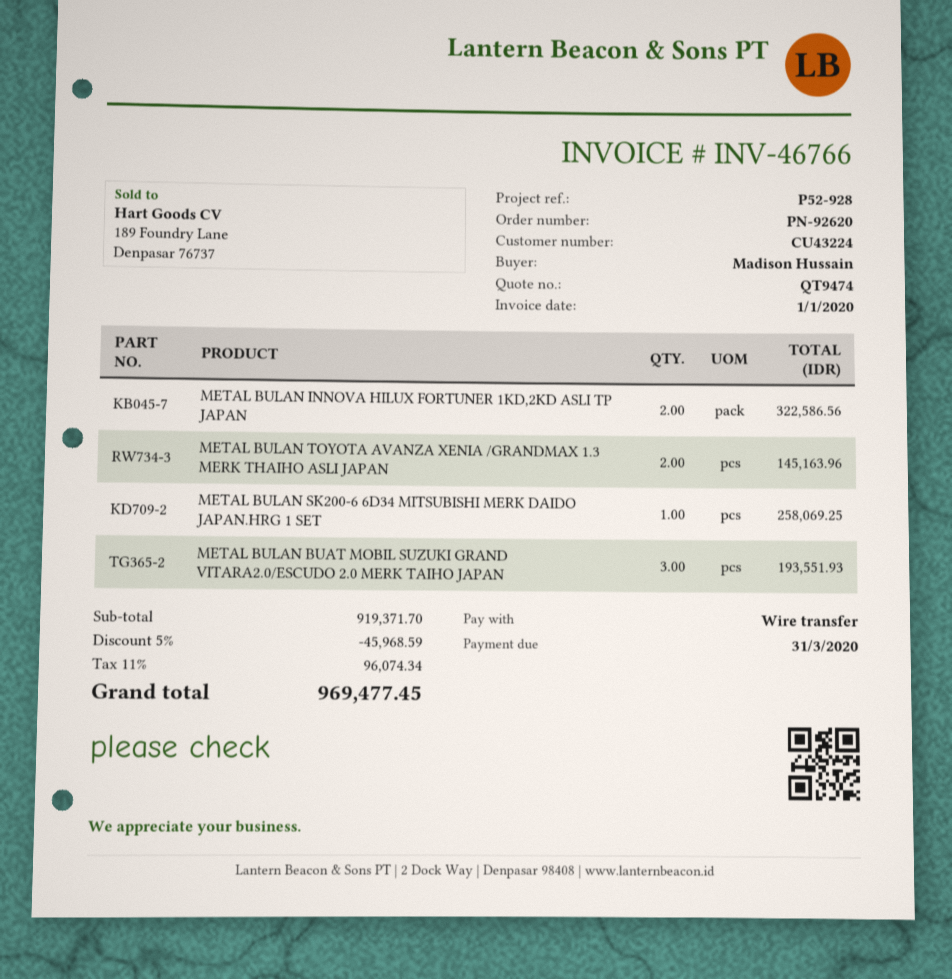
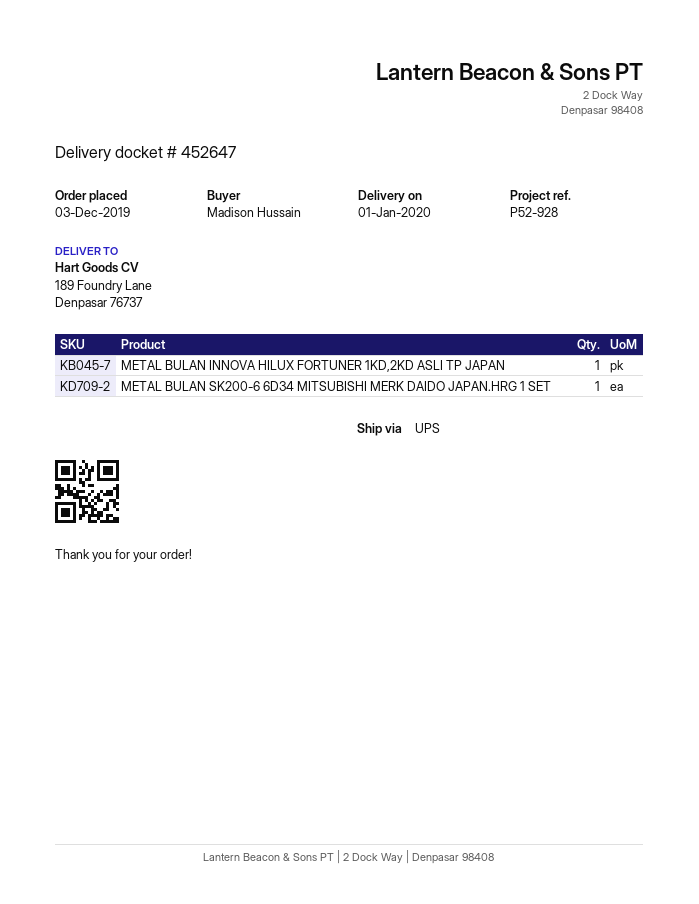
METAL BULAN INNOVA HILUX FORTUNER 1KD,2KD ASLI TP JAPAN: 2 -> 1
METAL BULAN TOYOTA AVANZA XENIA /GRANDMAX 1.3 MERK THAIHO ASLI JAPAN: 2 -> none
METAL BULAN BUAT MOBIL SUZUKI GRAND VITARA2.0/ESCUDO 2.0 MERK TAIHO JAPAN: 3 -> none

